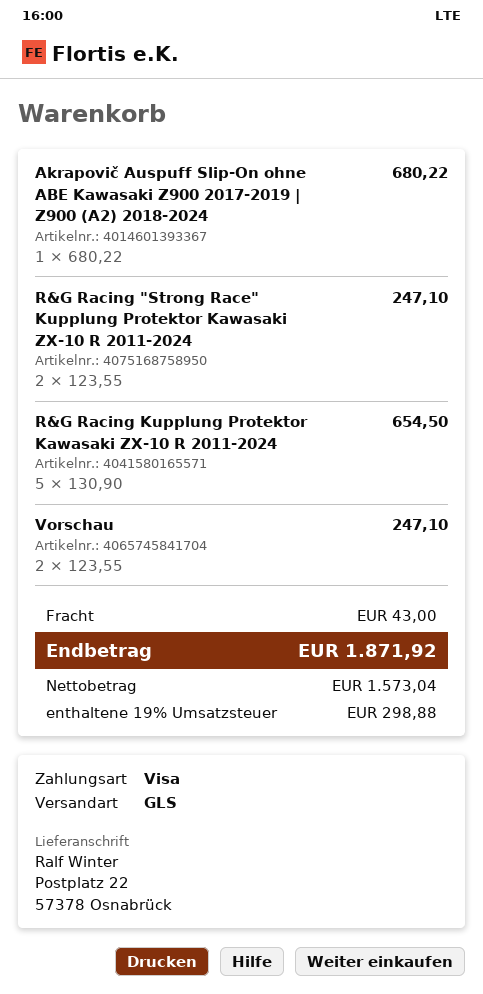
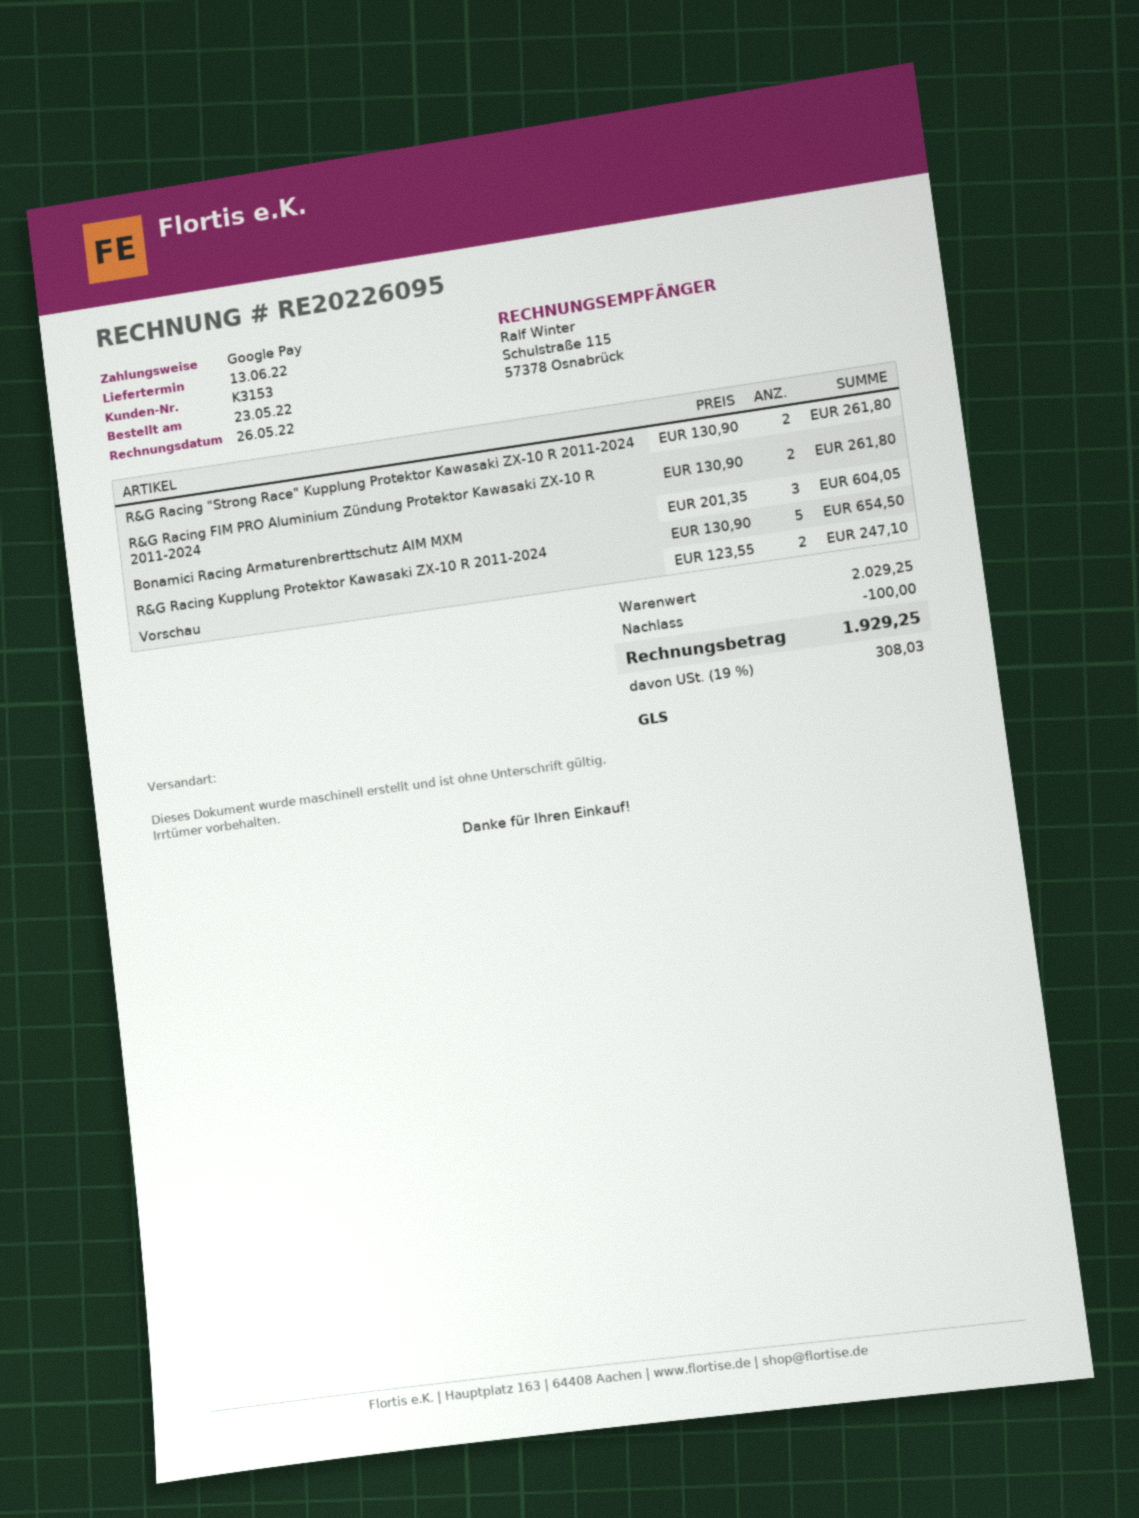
payment method: Visa -> Google Pay
Akrapovič Auspuff Slip-On ohne ABE Kawasaki Z900 2017-2019 | Z900 (A2) 2018-2024: 1 x 680.22 = 680.22 -> none
R&G Racing "Strong Race" Kupplung Protektor Kawasaki ZX-10 R 2011-2024: 2 x 123.55 = 247.10 -> 2 x 130.90 = 261.80
R&G Racing FIM PRO Aluminium Zündung Protektor Kawasaki ZX-10 R 2011-2024: none -> 2 x 130.90 = 261.80
Bonamici Racing Armaturenbrerttschutz AIM MXM: none -> 3 x 201.35 = 604.05
discount: none -> 100.00
shipping: 43.00 -> none
tax: 19% = 298.88 -> 19% = 308.03
total: 1871.92 -> 1929.25

